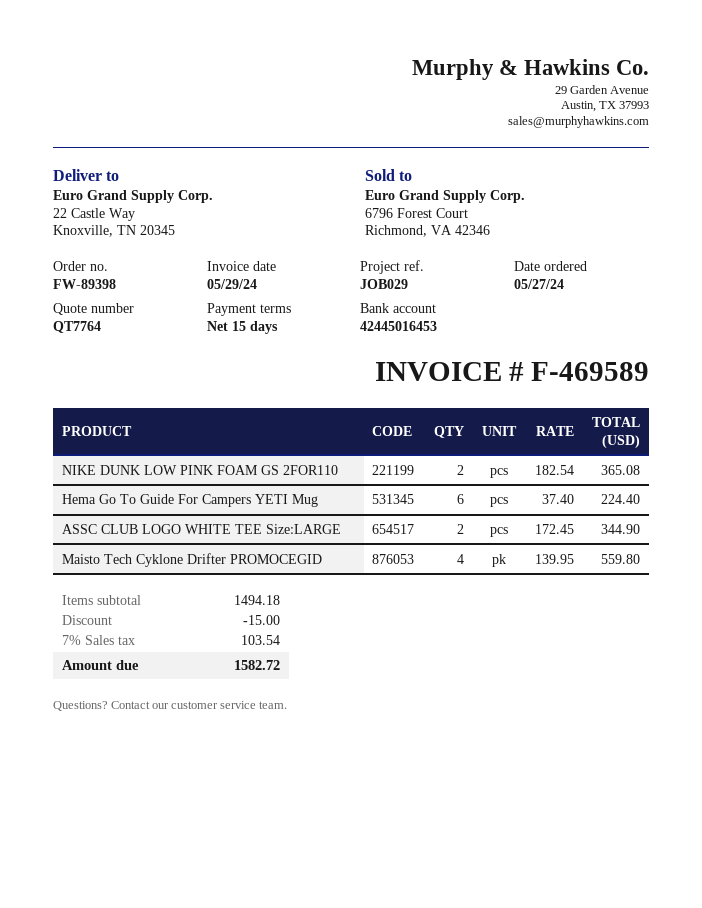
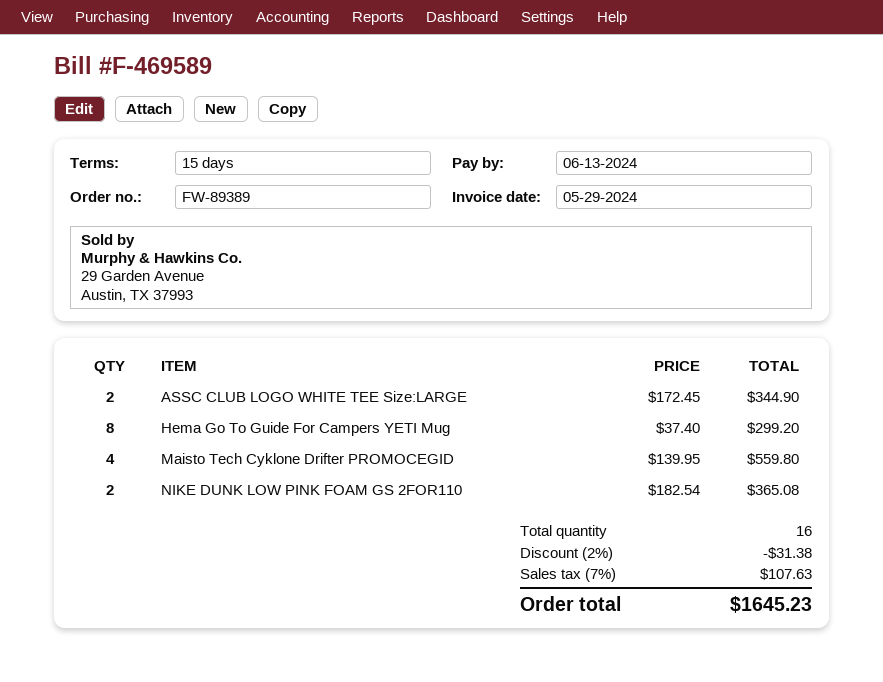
order number: FW-89398 -> FW-89389
Hema Go To Guide For Campers YETI Mug: 6 x 37.40 = 224.40 -> 8 x 37.40 = 299.20
discount: 15.00 -> 31.38
tax: 7% = 103.54 -> 7% = 107.63
total: 1582.72 -> 1645.23

